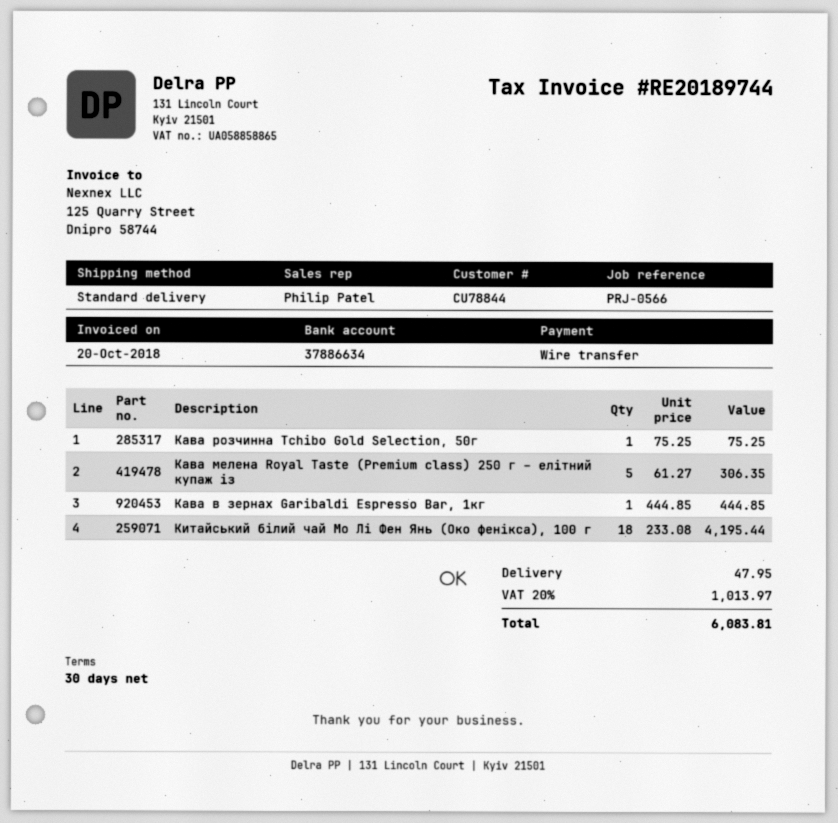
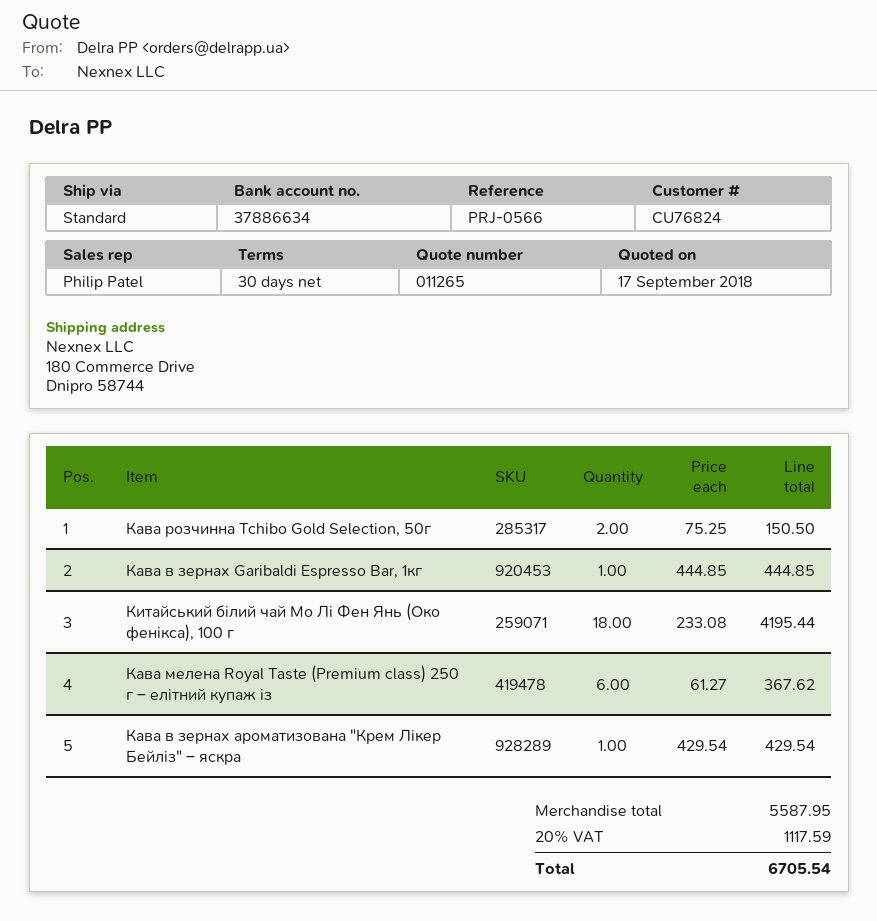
customer number: CU78844 -> CU76824
Кава розчинна Tchibo Gold Selection, 50г: 1 x 75.25 = 75.25 -> 2 x 75.25 = 150.50
Кава мелена Royal Taste (Premium class) 250 г – елітний купаж із: 5 x 61.27 = 306.35 -> 6 x 61.27 = 367.62
Кава в зернах ароматизована "Крем Лікер Бейліз" – яскра: none -> 1 x 429.54 = 429.54
shipping: 47.95 -> none
tax: 20% = 1013.97 -> 20% = 1117.59
total: 6083.81 -> 6705.54

